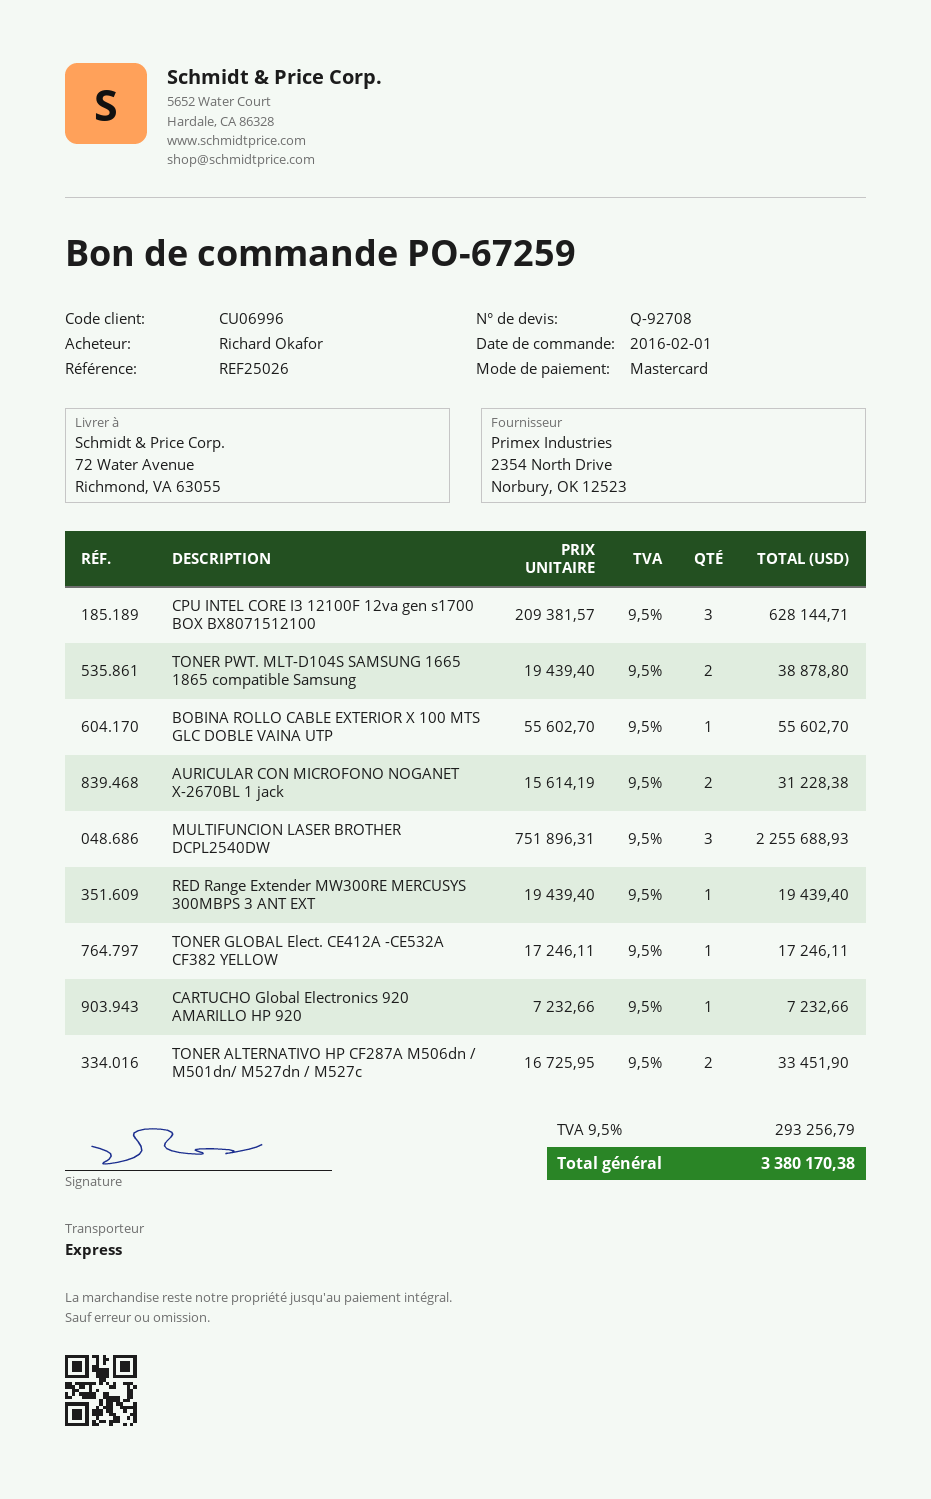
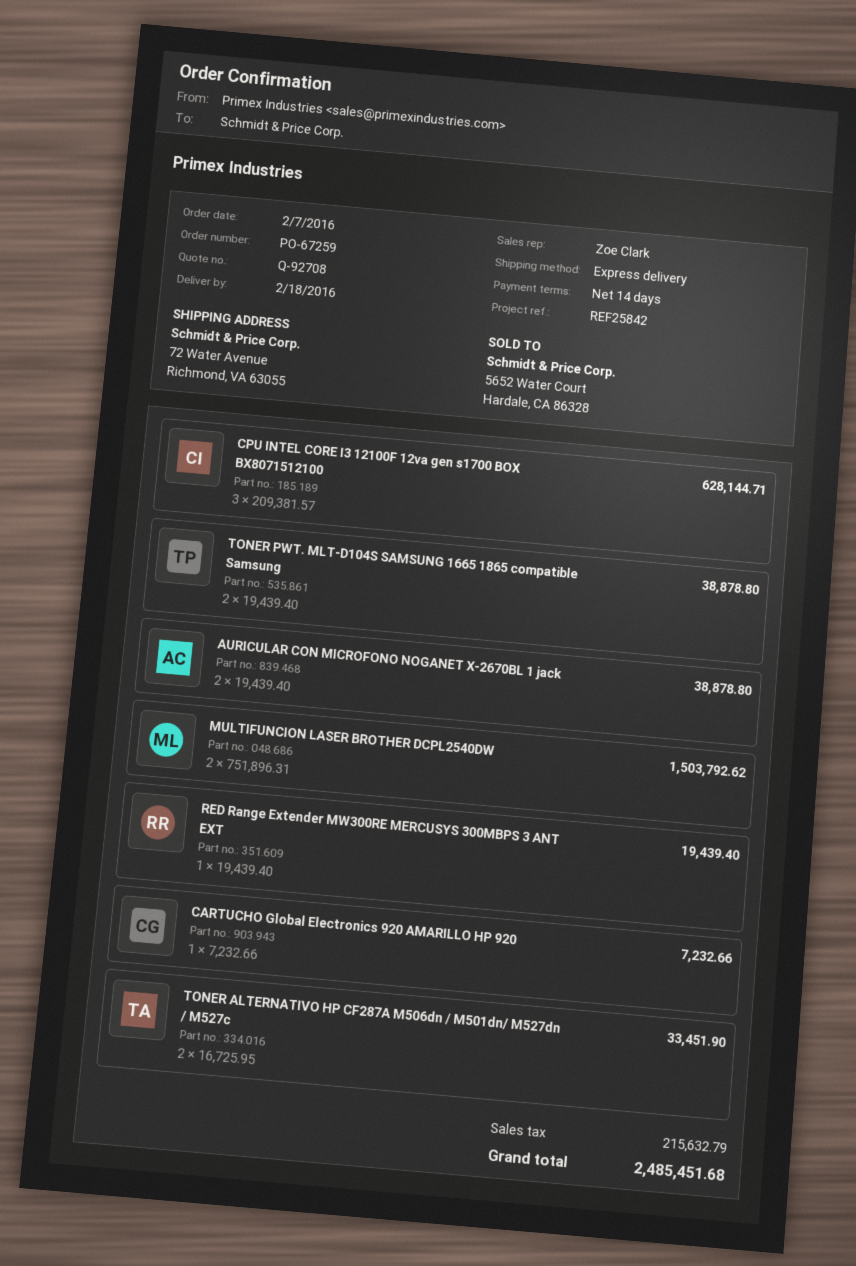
order date: 2016-02-01 -> 2016-02-07
reference: REF25026 -> REF25842
BOBINA ROLLO CABLE EXTERIOR X 100 MTS GLC DOBLE VAINA UTP: 1 x 55602.70 = 55602.70 -> none
AURICULAR CON MICROFONO NOGANET X-2670BL 1 jack: 2 x 15614.19 = 31228.38 -> 2 x 19439.40 = 38878.80
MULTIFUNCION LASER BROTHER DCPL2540DW: 3 x 751896.31 = 2255688.93 -> 2 x 751896.31 = 1503792.62
TONER GLOBAL Elect. CE412A -CE532A CF382 YELLOW: 1 x 17246.11 = 17246.11 -> none
tax: 293256.79 -> 215632.79
total: 3380170.38 -> 2485451.68

